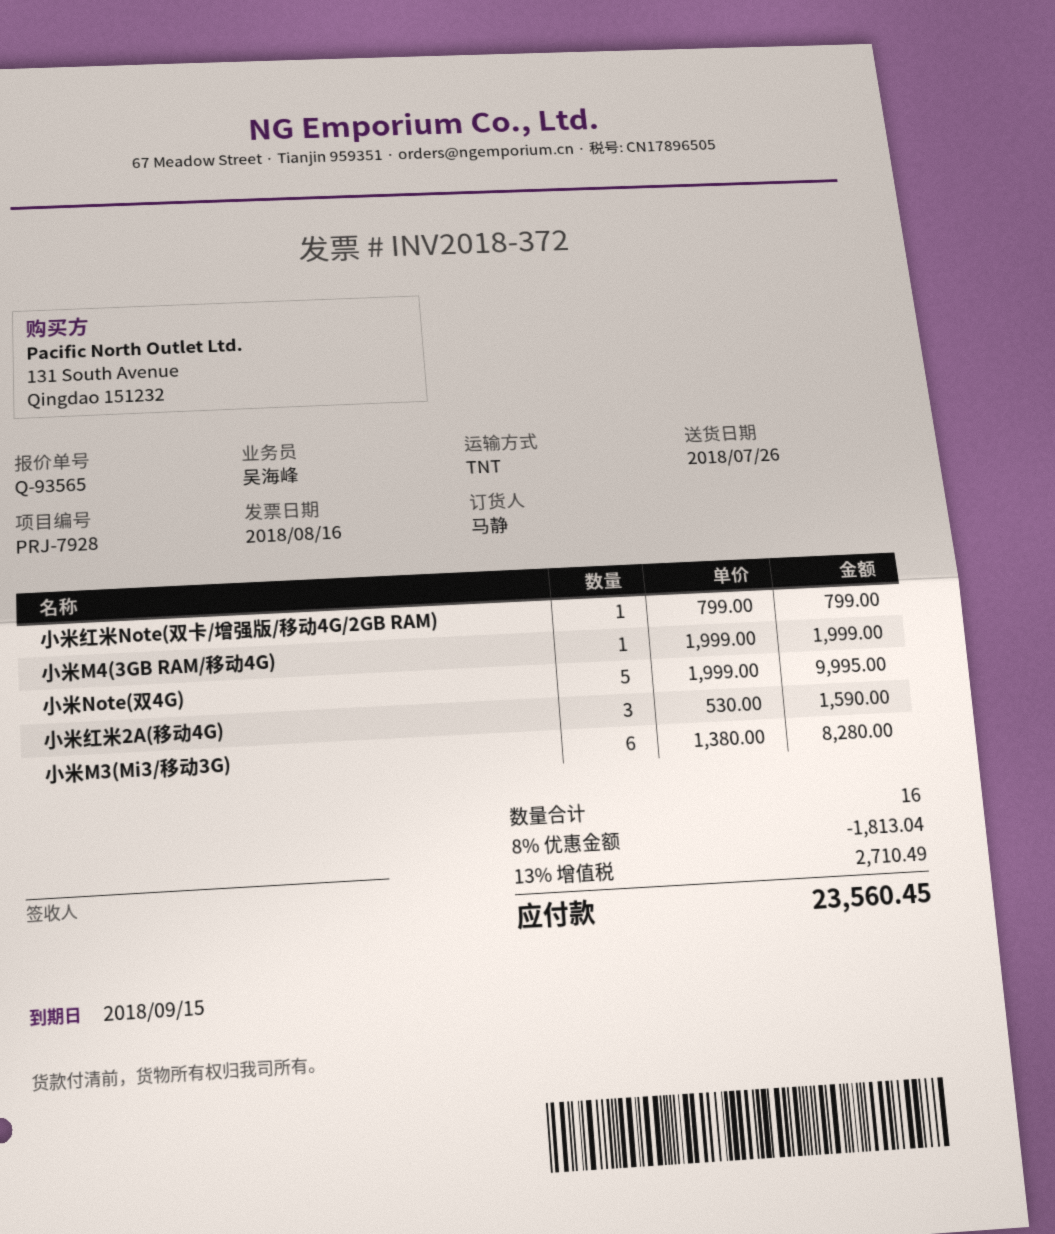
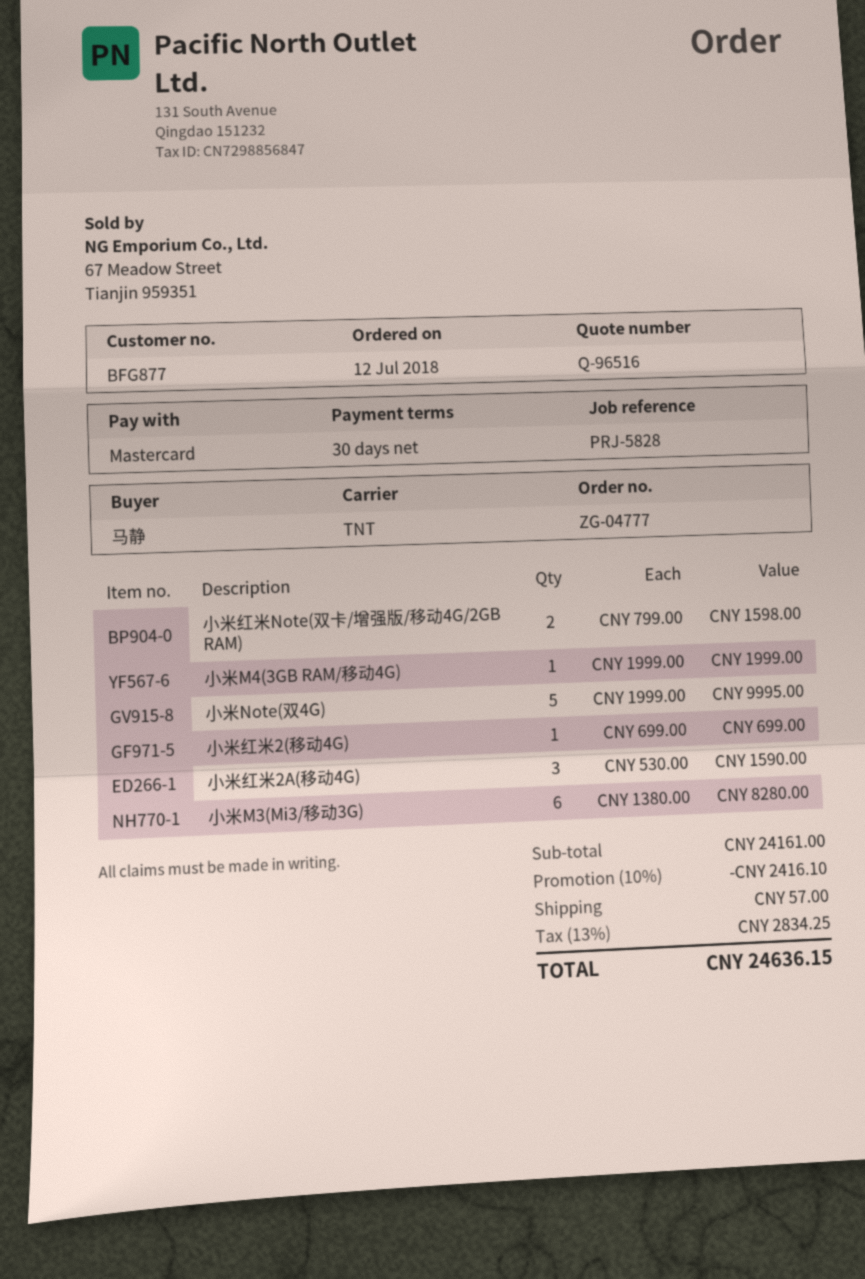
quote number: Q-93565 -> Q-96516
reference: PRJ-7928 -> PRJ-5828
小米红米Note(双卡/增强版/移动4G/2GB RAM): 1 x 799.00 = 799.00 -> 2 x 799.00 = 1598.00
小米红米2(移动4G): none -> 1 x 699.00 = 699.00
discount: 8% = 1813.04 -> 10% = 2416.10
shipping: none -> 57.00
tax: 13% = 2710.49 -> 13% = 2834.25
total: 23560.45 -> 24636.15

